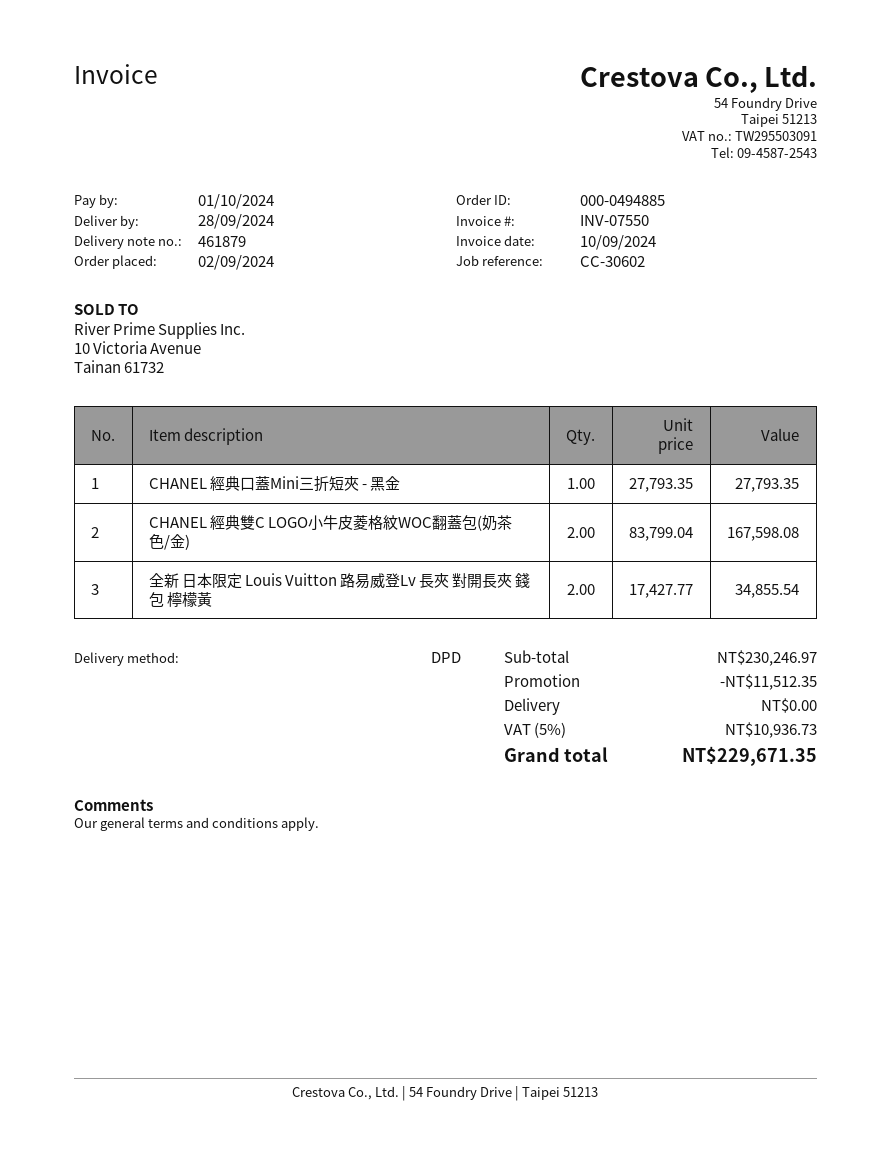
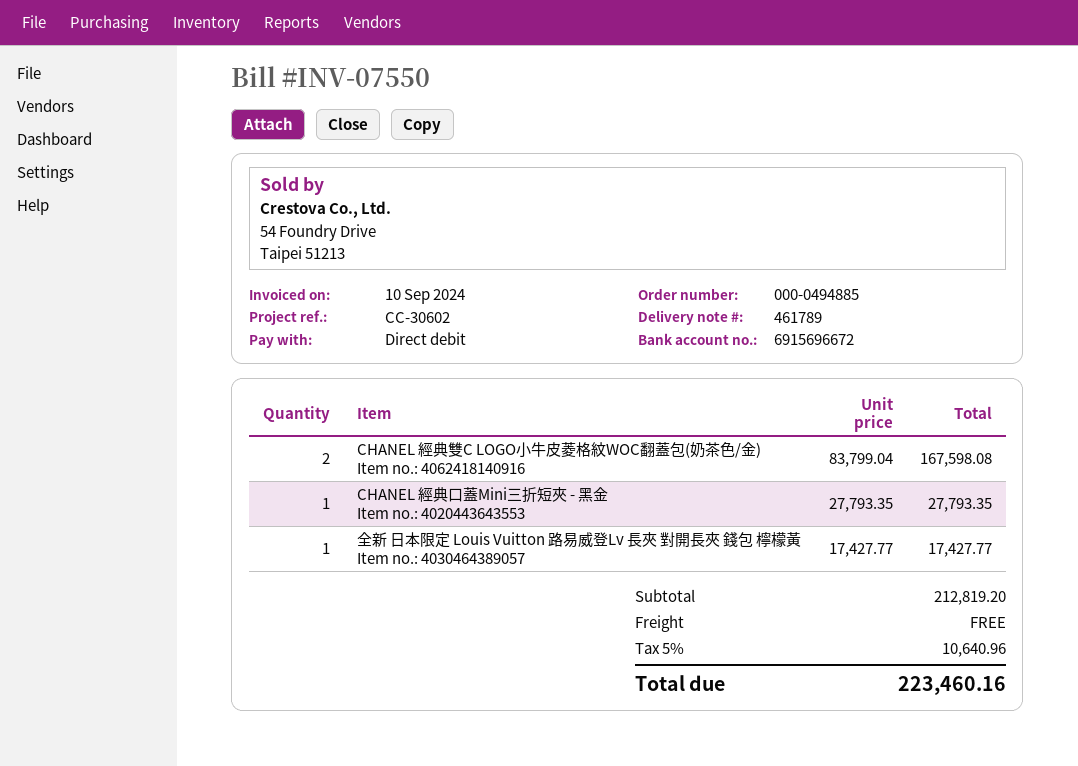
delivery note number: 461879 -> 461789
全新 日本限定 Louis Vuitton 路易威登Lv 長夾 對開長夾 錢包 檸檬黃: 2 x 17427.77 = 34855.54 -> 1 x 17427.77 = 17427.77
subtotal: 230246.97 -> 212819.20
discount: 11512.35 -> none
tax: 5% = 10936.73 -> 5% = 10640.96
total: 229671.35 -> 223460.16

